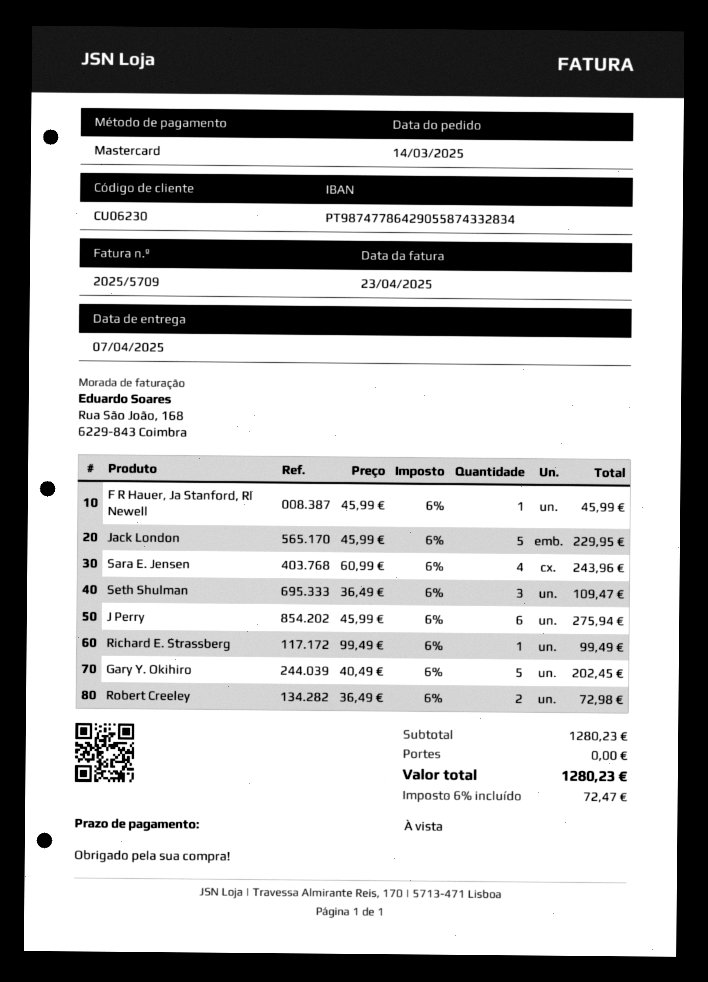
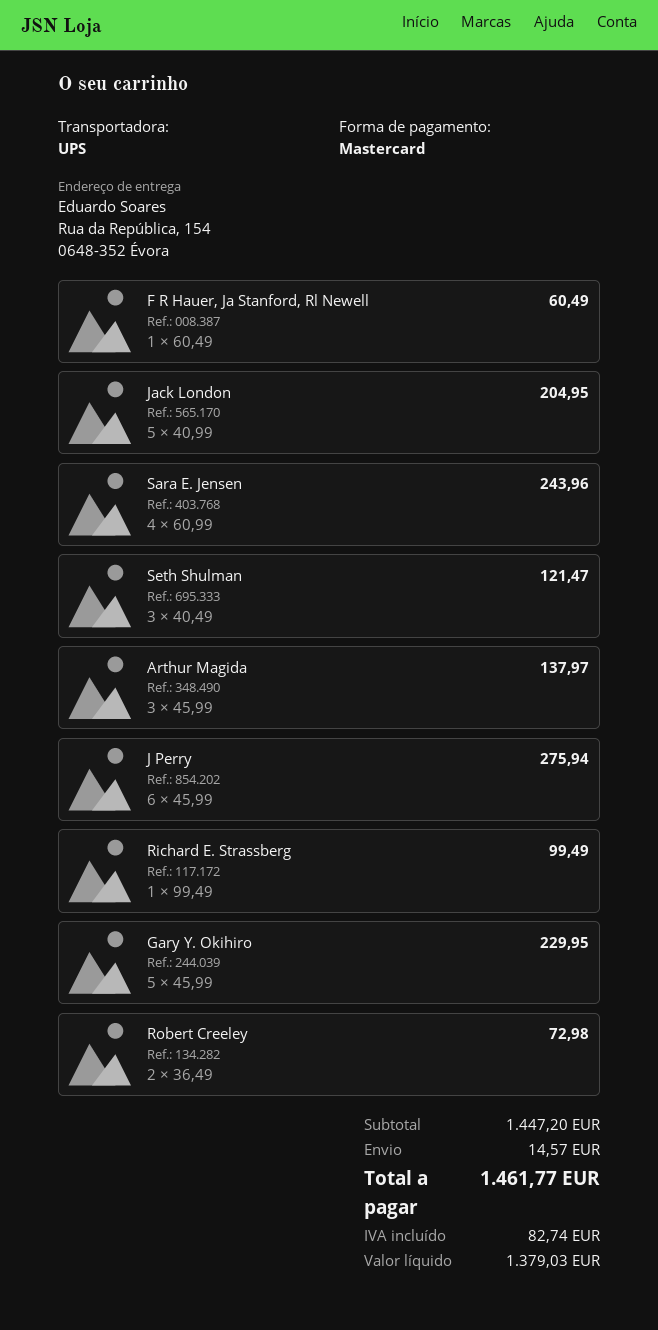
F R Hauer, Ja Stanford, Rl Newell: 1 x 45.99 = 45.99 -> 1 x 60.49 = 60.49
Jack London: 5 x 45.99 = 229.95 -> 5 x 40.99 = 204.95
Seth Shulman: 3 x 36.49 = 109.47 -> 3 x 40.49 = 121.47
Gary Y. Okihiro: 5 x 40.49 = 202.45 -> 5 x 45.99 = 229.95
Arthur Magida: none -> 3 x 45.99 = 137.97
subtotal: 1280.23 -> 1447.20
shipping: 0.00 -> 14.57
tax: 72.47 -> 82.74
total: 1280.23 -> 1461.77

